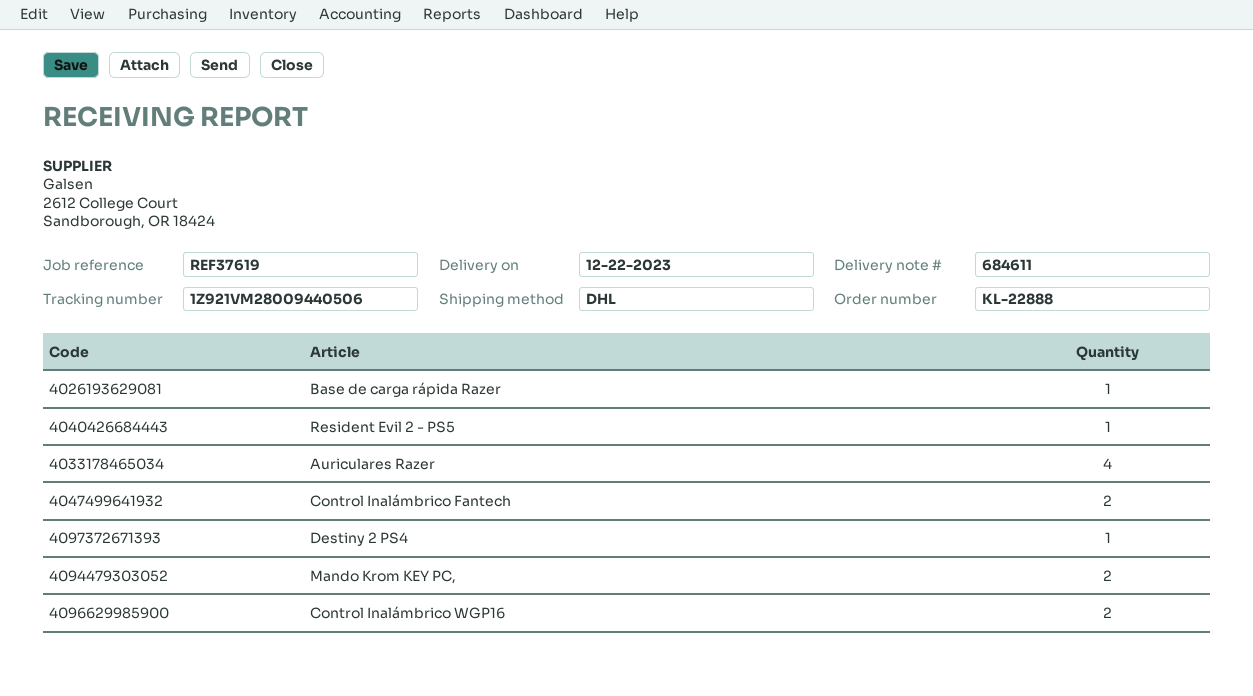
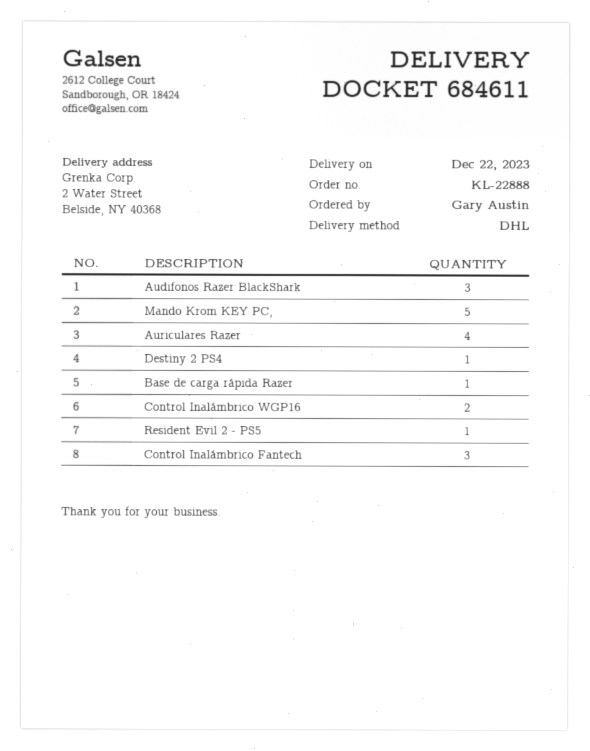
Control Inalámbrico Fantech: 2 -> 3
Mando Krom KEY PC,: 2 -> 5
Audifonos Razer BlackShark: none -> 3

